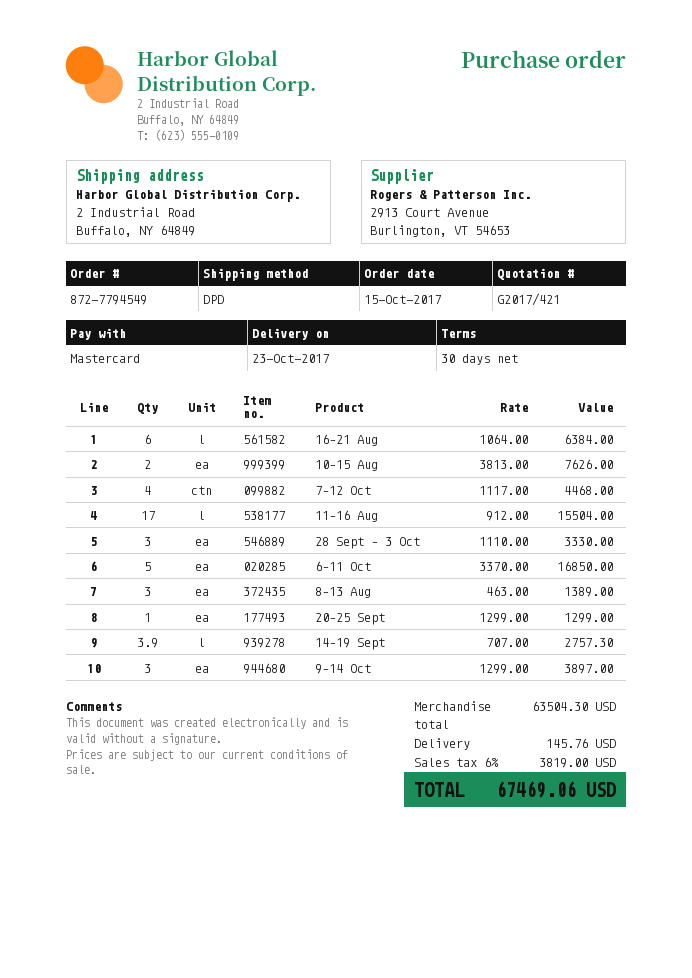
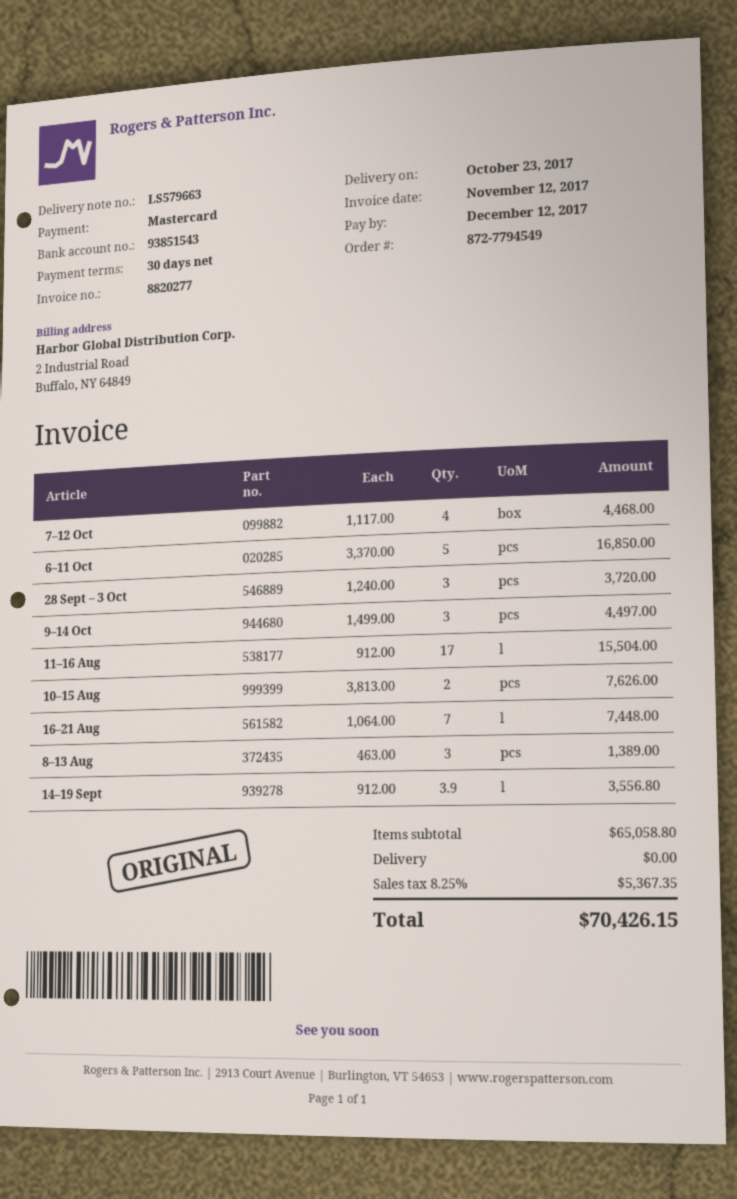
16–21 Aug: 6 x 1064.00 = 6384.00 -> 7 x 1064.00 = 7448.00
28 Sept – 3 Oct: 3 x 1110.00 = 3330.00 -> 3 x 1240.00 = 3720.00
20–25 Sept: 1 x 1299.00 = 1299.00 -> none
14–19 Sept: 3.9 x 707.00 = 2757.30 -> 3.9 x 912.00 = 3556.80
9–14 Oct: 3 x 1299.00 = 3897.00 -> 3 x 1499.00 = 4497.00
subtotal: 63504.30 -> 65058.80
shipping: 145.76 -> 0.00
tax: 6% = 3819.00 -> 8.25% = 5367.35
total: 67469.06 -> 70426.15

